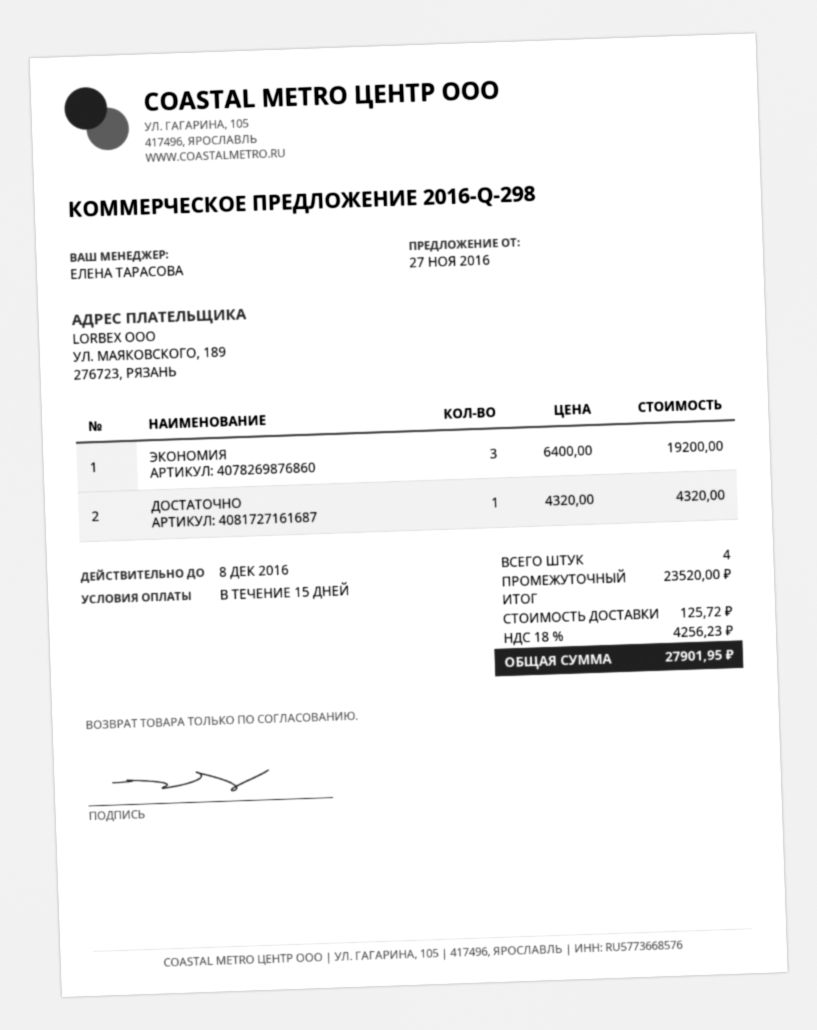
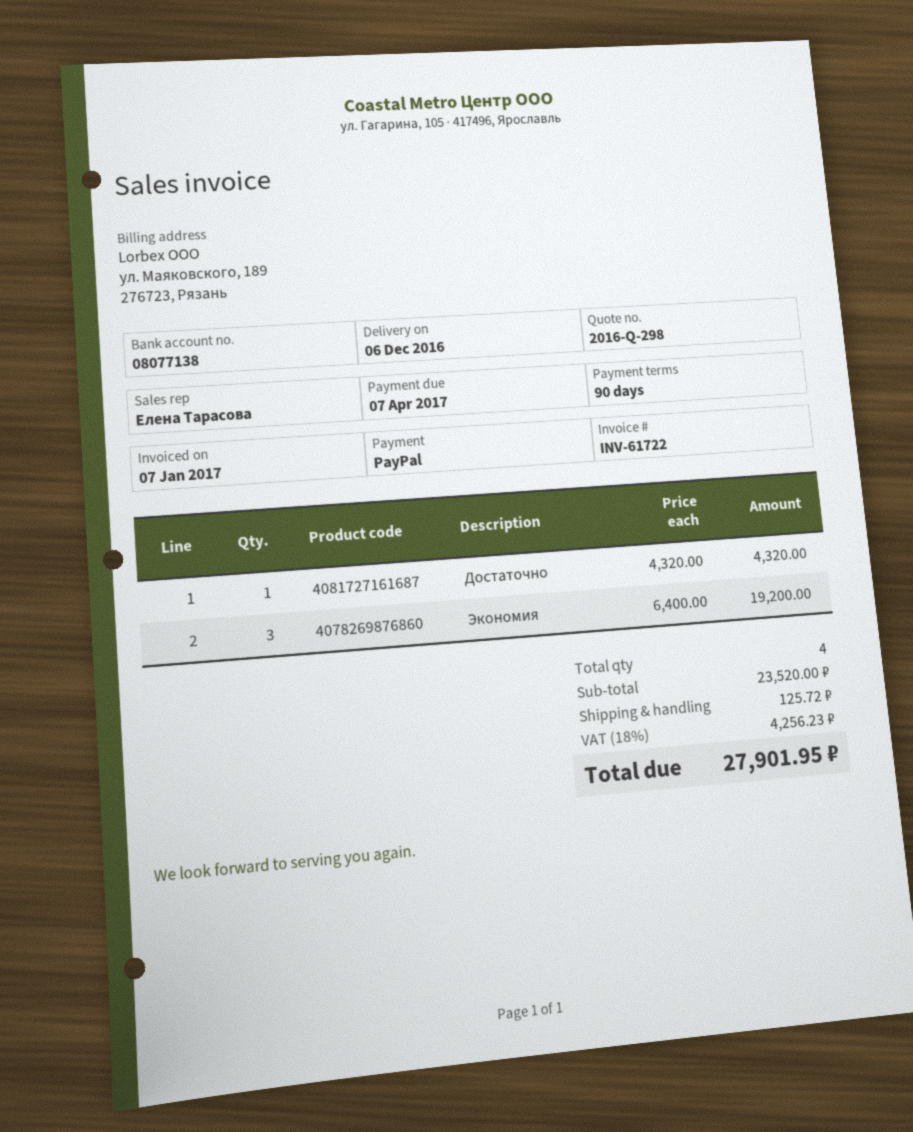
payment terms: 15 days -> 90 days

